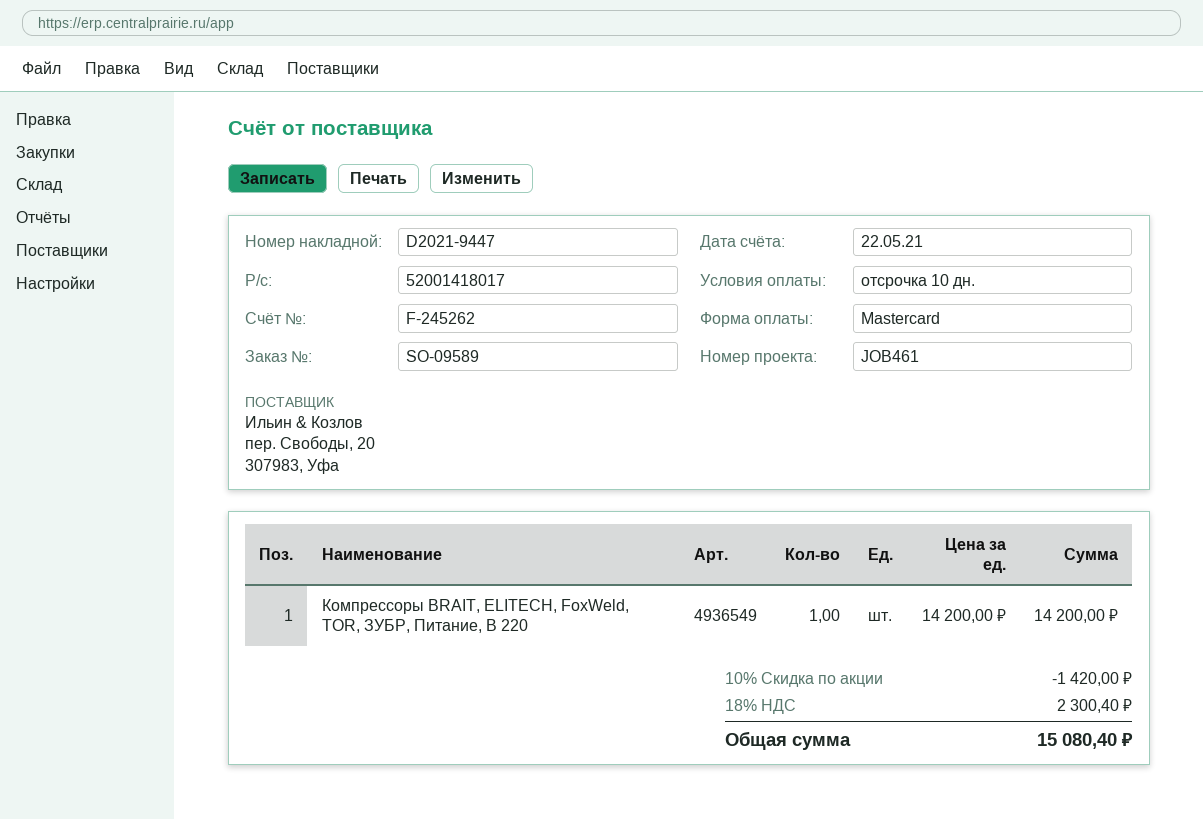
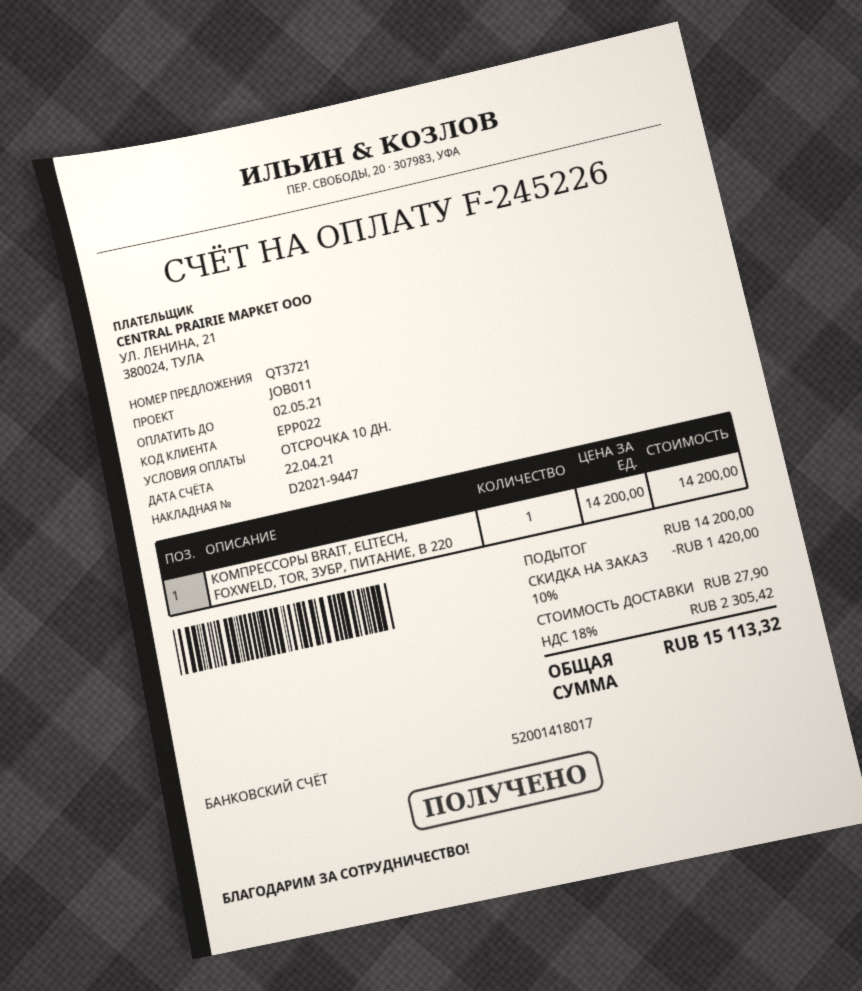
invoice number: F-245262 -> F-245226
invoice date: 2021-05-22 -> 2021-04-22
reference: JOB461 -> JOB011
shipping: none -> 27.90
tax: 18% = 2300.40 -> 18% = 2305.42
total: 15080.40 -> 15113.32

